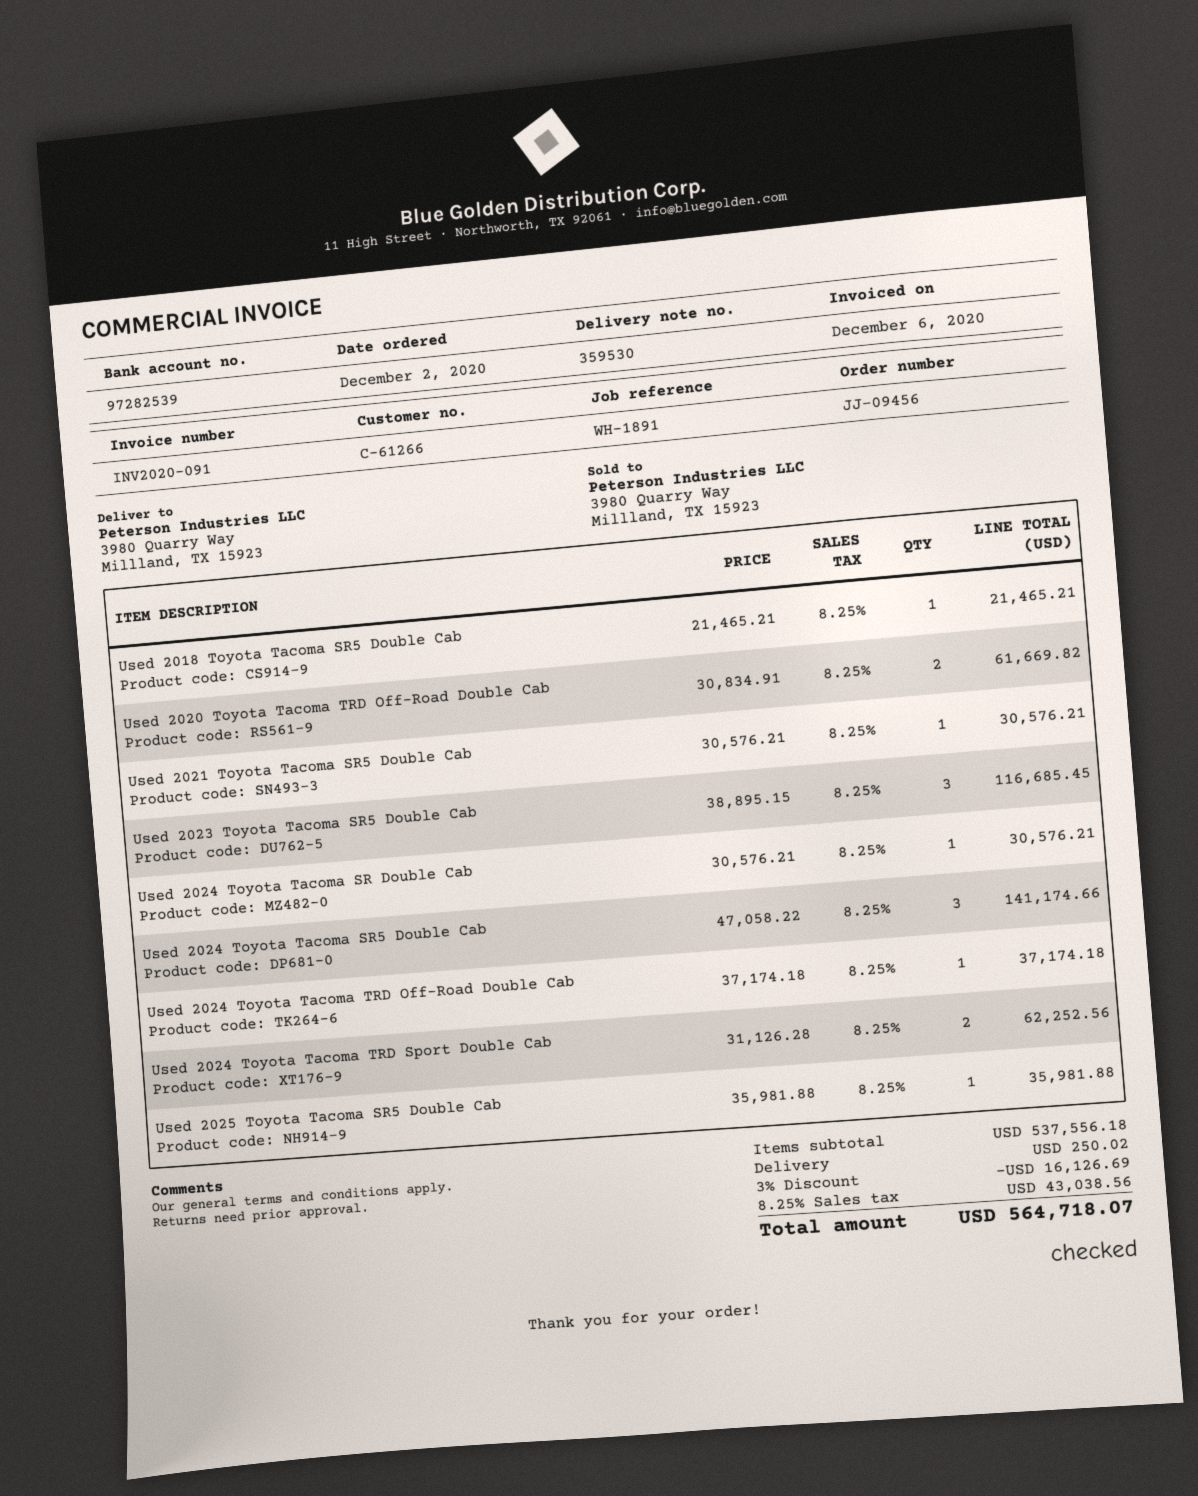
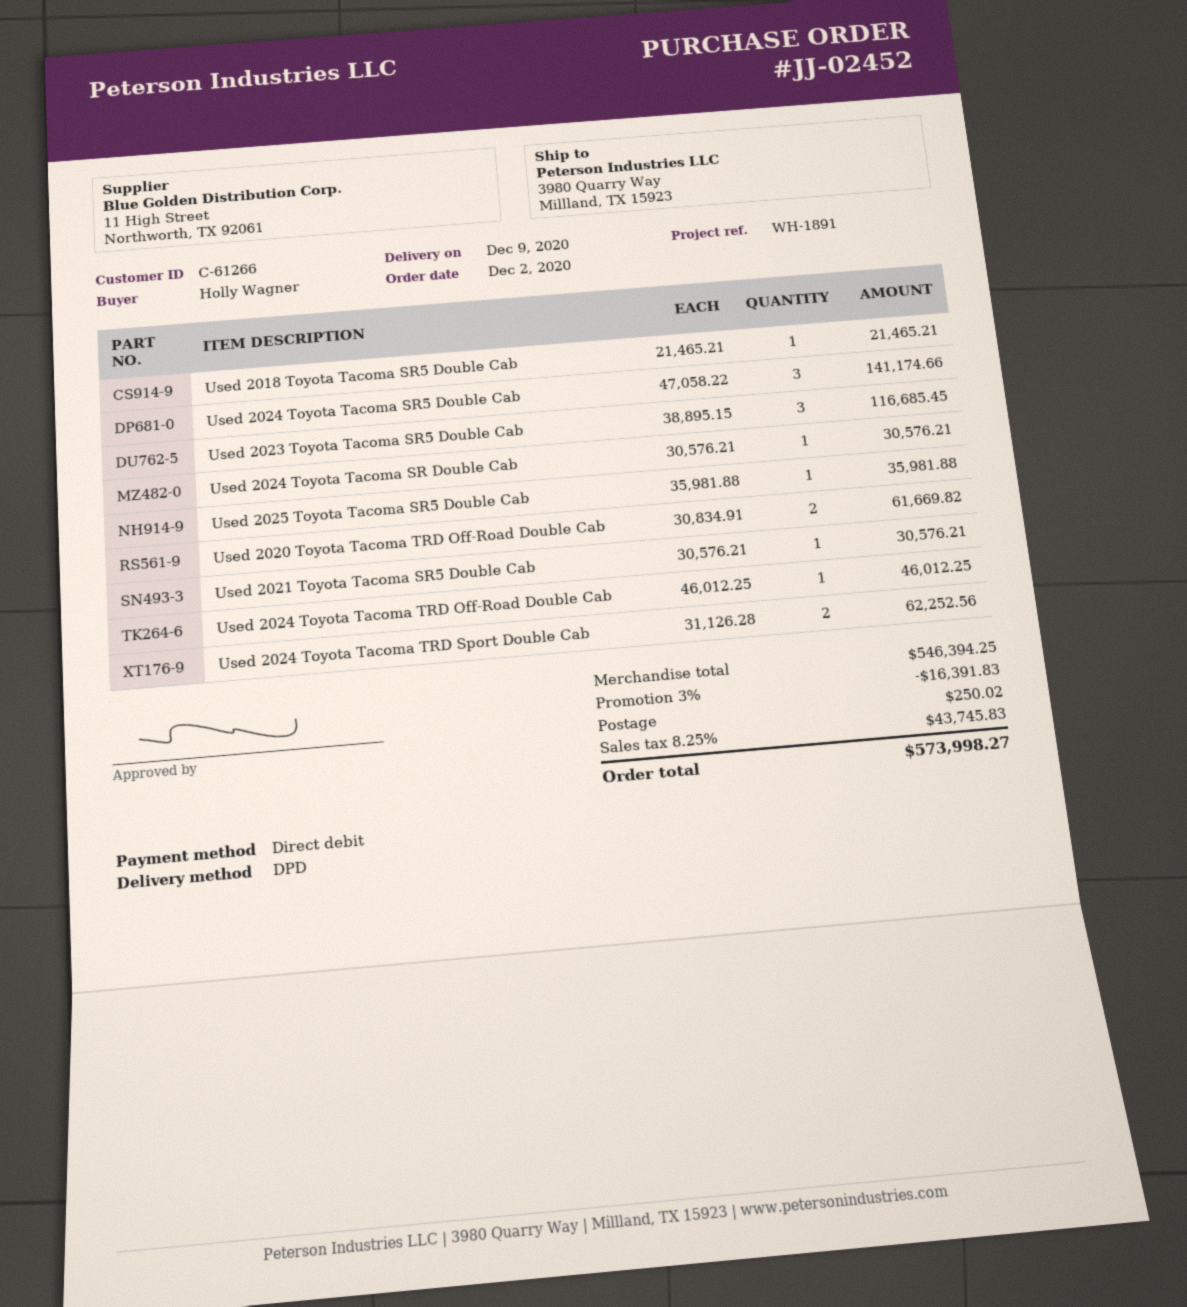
order number: JJ-09456 -> JJ-02452
Used 2024 Toyota Tacoma TRD Off-Road Double Cab: 1 x 37174.18 = 37174.18 -> 1 x 46012.25 = 46012.25
subtotal: 537556.18 -> 546394.25
discount: 3% = 16126.69 -> 3% = 16391.83
tax: 8.25% = 43038.56 -> 8.25% = 43745.83
total: 564718.07 -> 573998.27

